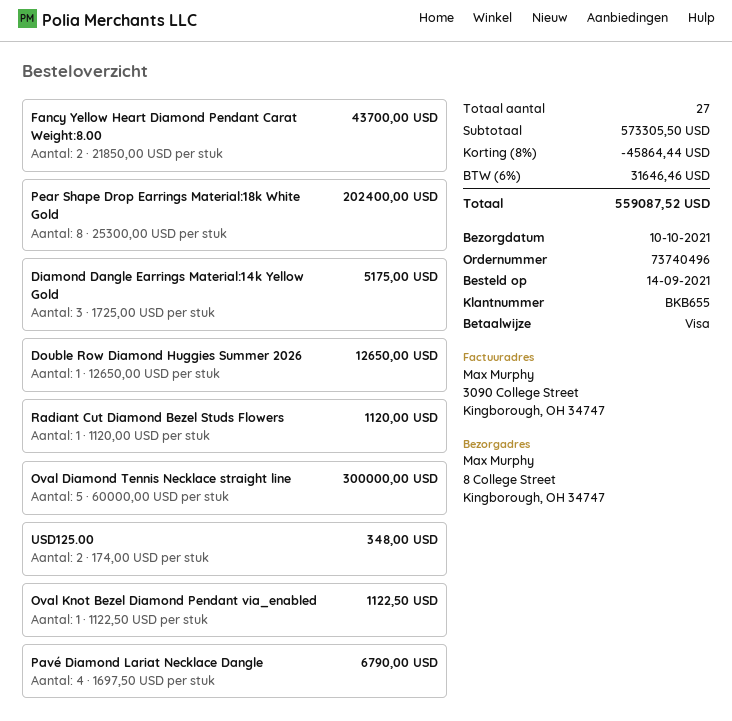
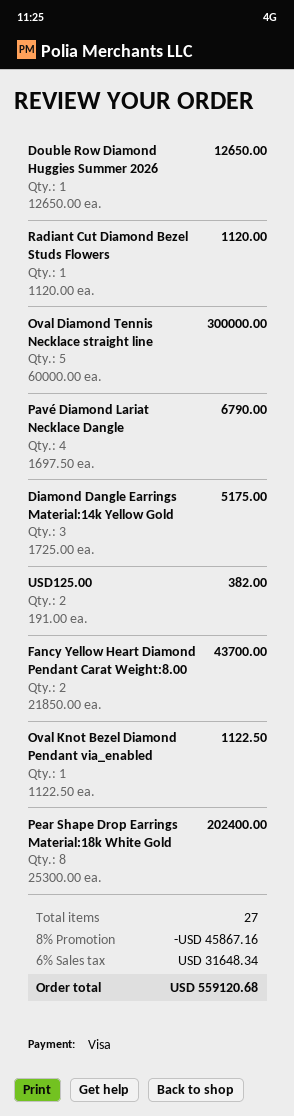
USD125.00: 2 x 174.00 = 348.00 -> 2 x 191.00 = 382.00
discount: 8% = 45864.44 -> 8% = 45867.16
tax: 6% = 31646.46 -> 6% = 31648.34
total: 559087.52 -> 559120.68

